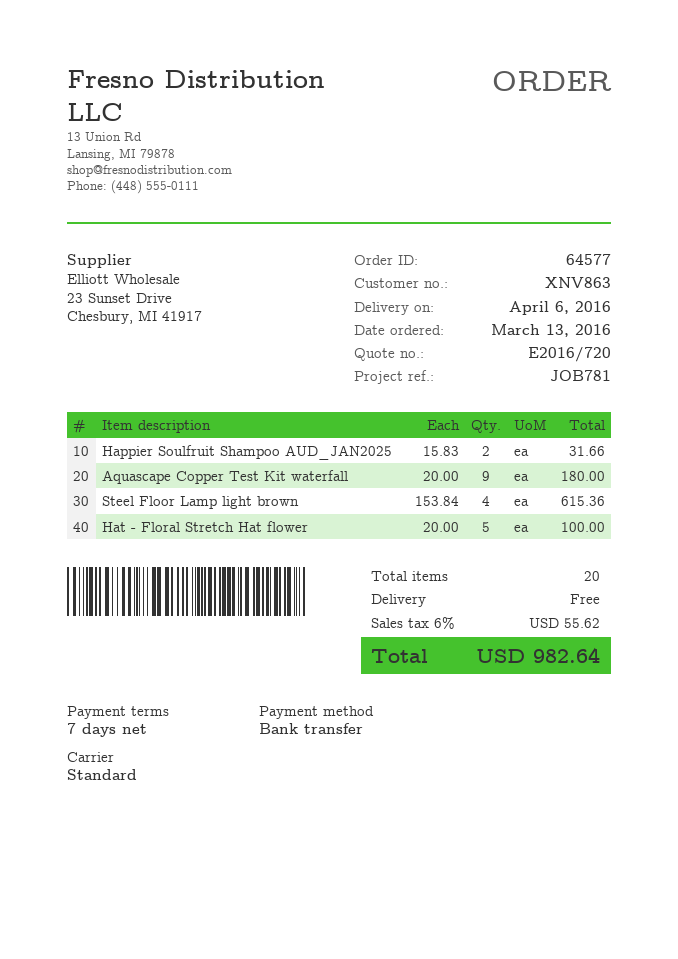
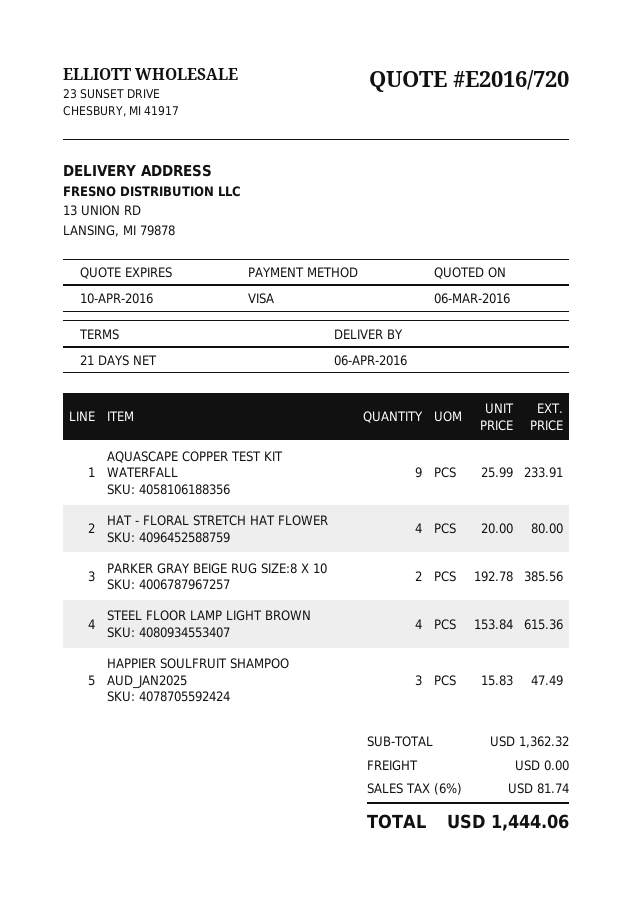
payment terms: 7 days -> 21 days
payment method: bank transfer -> Visa
Happier Soulfruit Shampoo AUD_JAN2025: 2 x 15.83 = 31.66 -> 3 x 15.83 = 47.49
Aquascape Copper Test Kit waterfall: 9 x 20.00 = 180.00 -> 9 x 25.99 = 233.91
Hat - Floral Stretch Hat flower: 5 x 20.00 = 100.00 -> 4 x 20.00 = 80.00
PARKER GRAY BEIGE RUG SIZE:8 X 10: none -> 2 x 192.78 = 385.56
tax: 6% = 55.62 -> 6% = 81.74
total: 982.64 -> 1444.06

